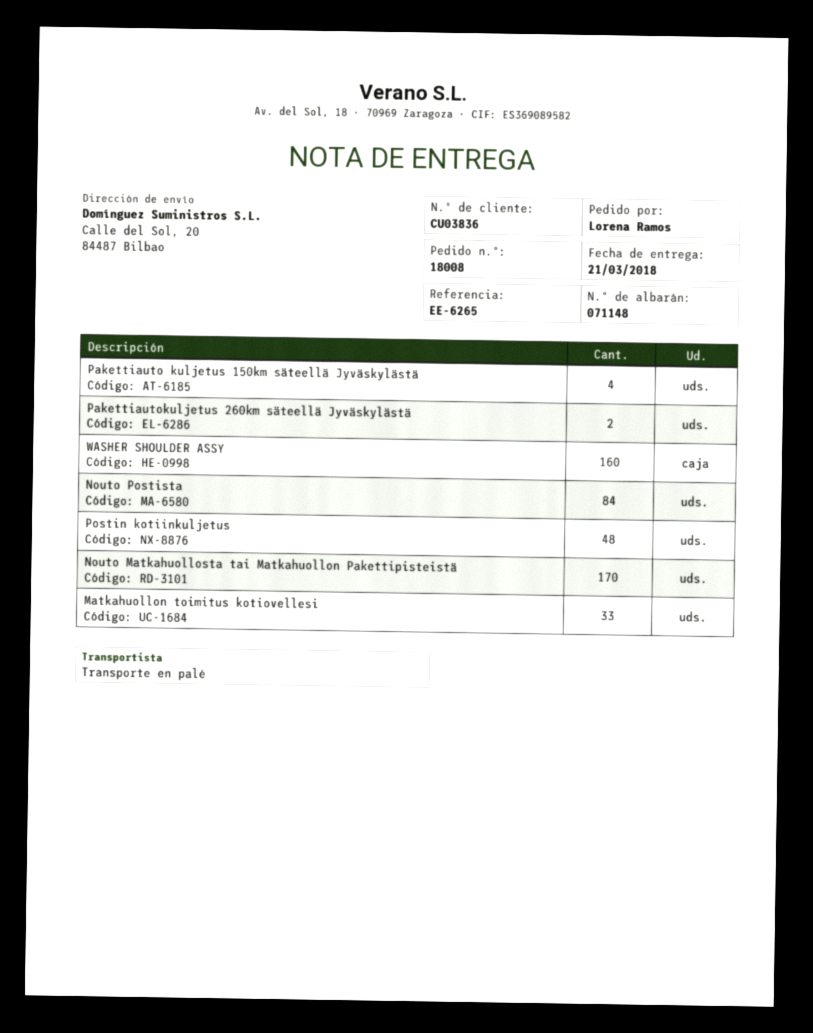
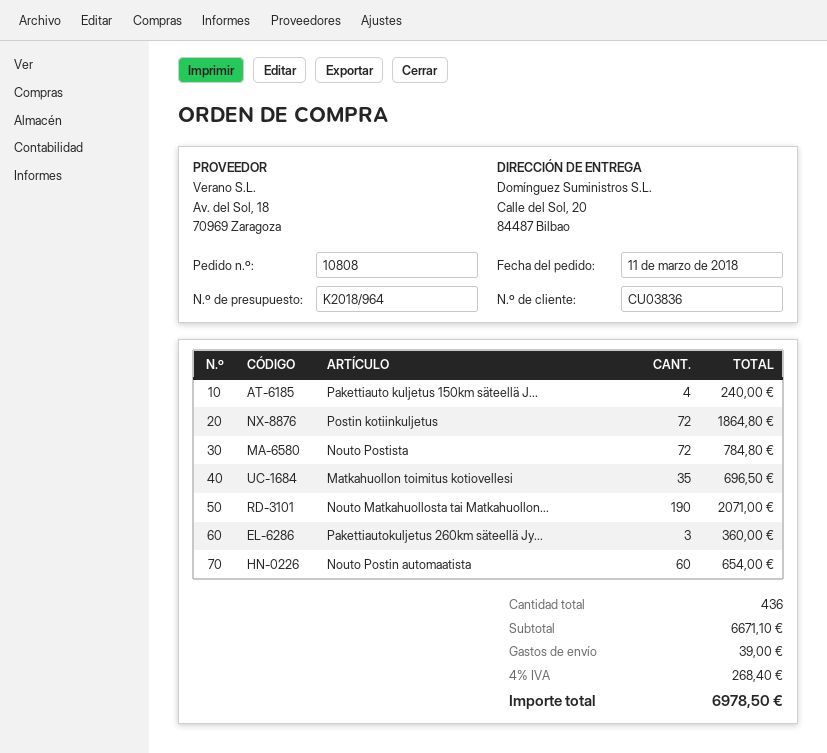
order number: 18008 -> 10808
Pakettiautokuljetus 260km säteellä Jyväskylästä: 2 -> 3
WASHER SHOULDER ASSY: 160 -> none
Nouto Postista: 84 -> 72
Postin kotiinkuljetus: 48 -> 72
Nouto Matkahuollosta tai Matkahuollon Pakettipisteistä: 170 -> 190
Matkahuollon toimitus kotiovellesi: 33 -> 35
Nouto Postin automaatista: none -> 60

